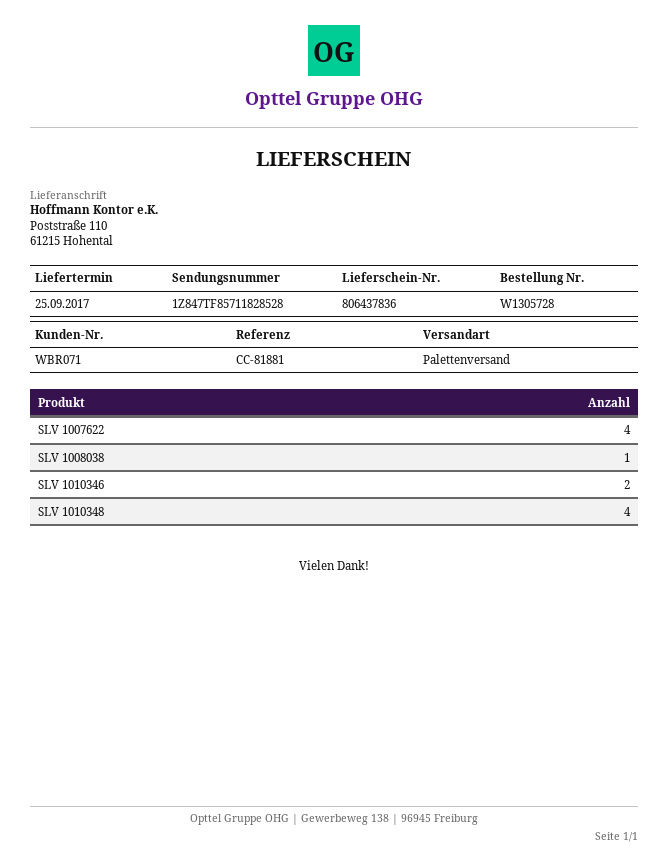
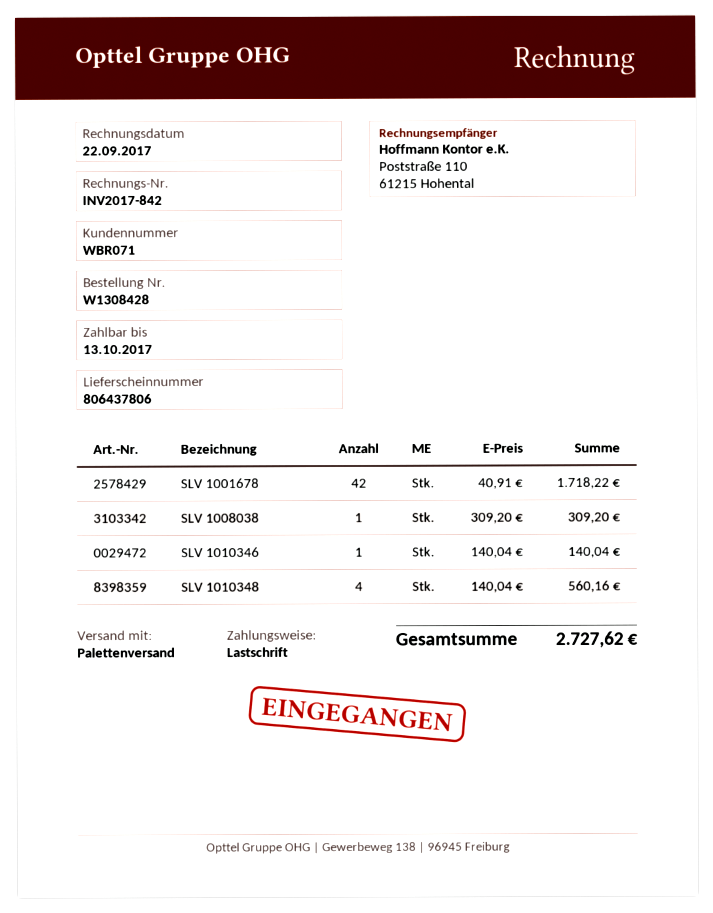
order number: W1305728 -> W1308428
delivery note number: 806437836 -> 806437806
SLV 1007622: 4 -> none
SLV 1010346: 2 -> 1
SLV 1001678: none -> 42

